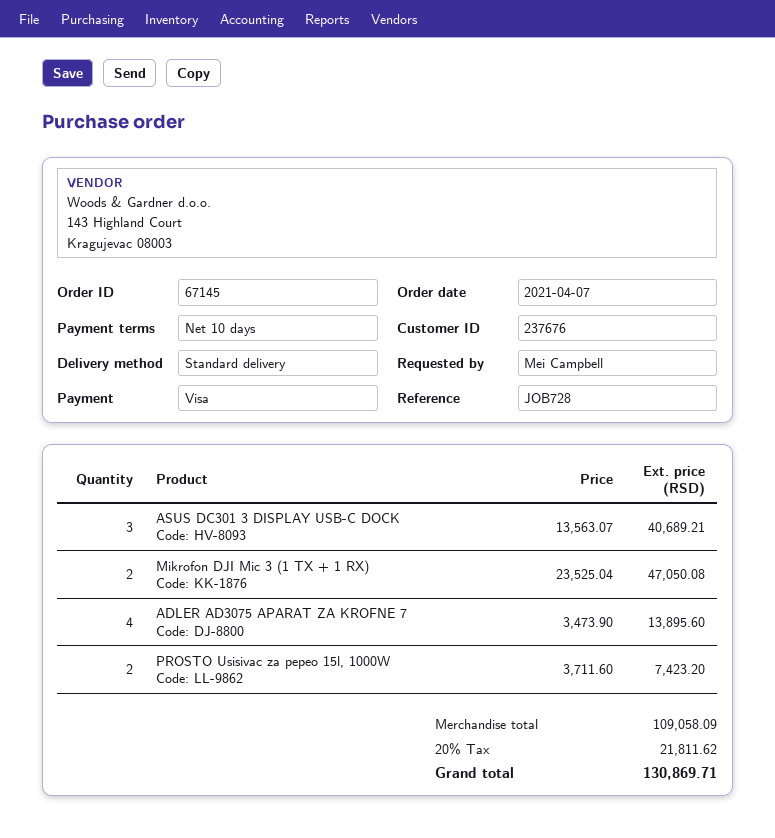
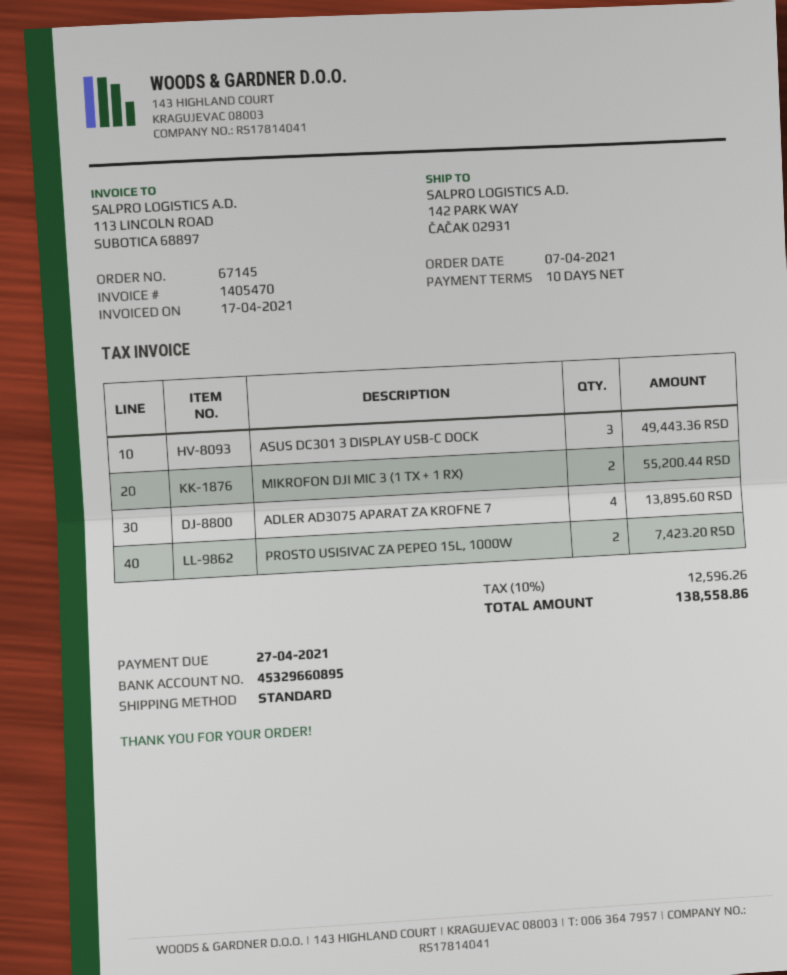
ASUS DC301 3 DISPLAY USB-C DOCK: 3 for 40689.21 -> 3 for 49443.36
Mikrofon DJI Mic 3 (1 TX + 1 RX): 2 for 47050.08 -> 2 for 55200.44
tax: 20% = 21811.62 -> 10% = 12596.26
total: 130869.71 -> 138558.86

